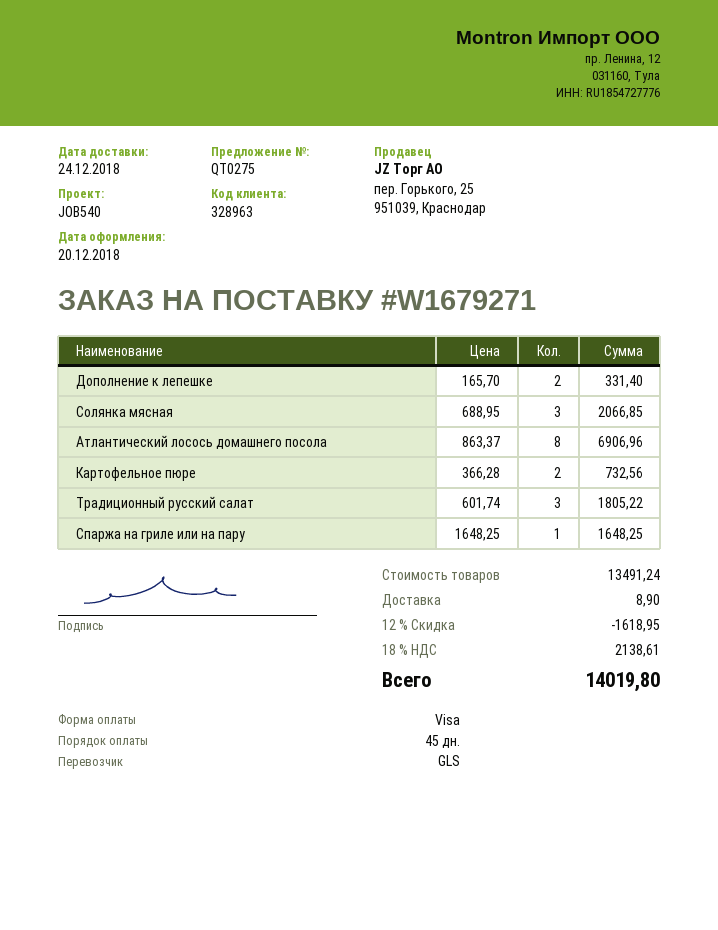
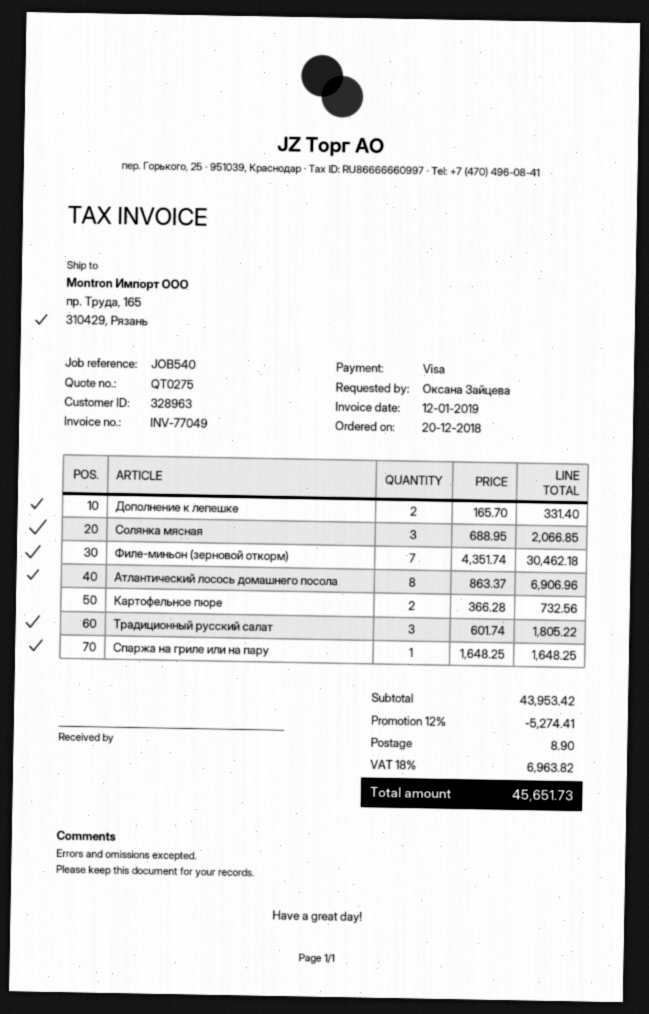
Филе-миньон (зерновой откорм): none -> 7 x 4351.74 = 30462.18
subtotal: 13491.24 -> 43953.42
discount: 12% = 1618.95 -> 12% = 5274.41
tax: 18% = 2138.61 -> 18% = 6963.82
total: 14019.80 -> 45651.73

